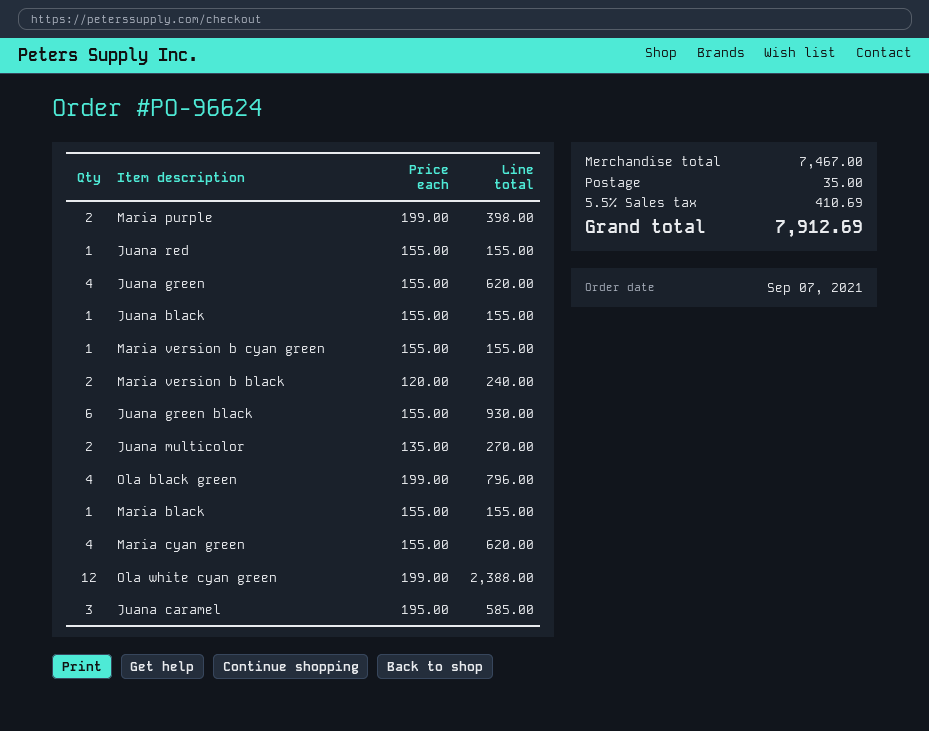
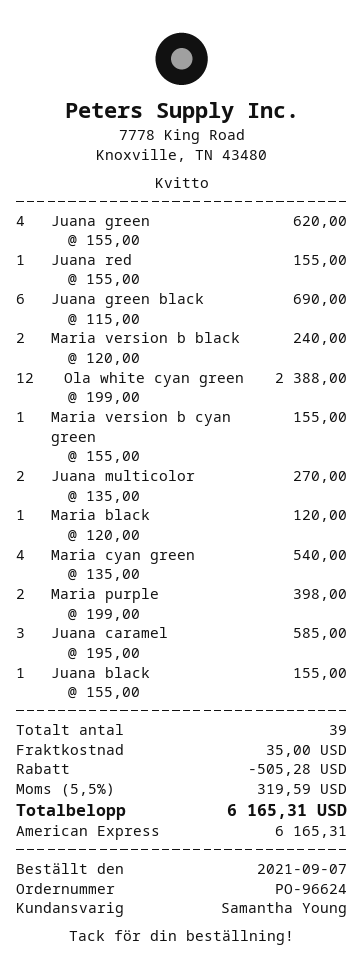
Juana green black: 6 x 155.00 = 930.00 -> 6 x 115.00 = 690.00
Ola black green: 4 x 199.00 = 796.00 -> none
Maria black: 1 x 155.00 = 155.00 -> 1 x 120.00 = 120.00
Maria cyan green: 4 x 155.00 = 620.00 -> 4 x 135.00 = 540.00
discount: none -> 505.28
tax: 5.5% = 410.69 -> 5.5% = 319.59
total: 7912.69 -> 6165.31

